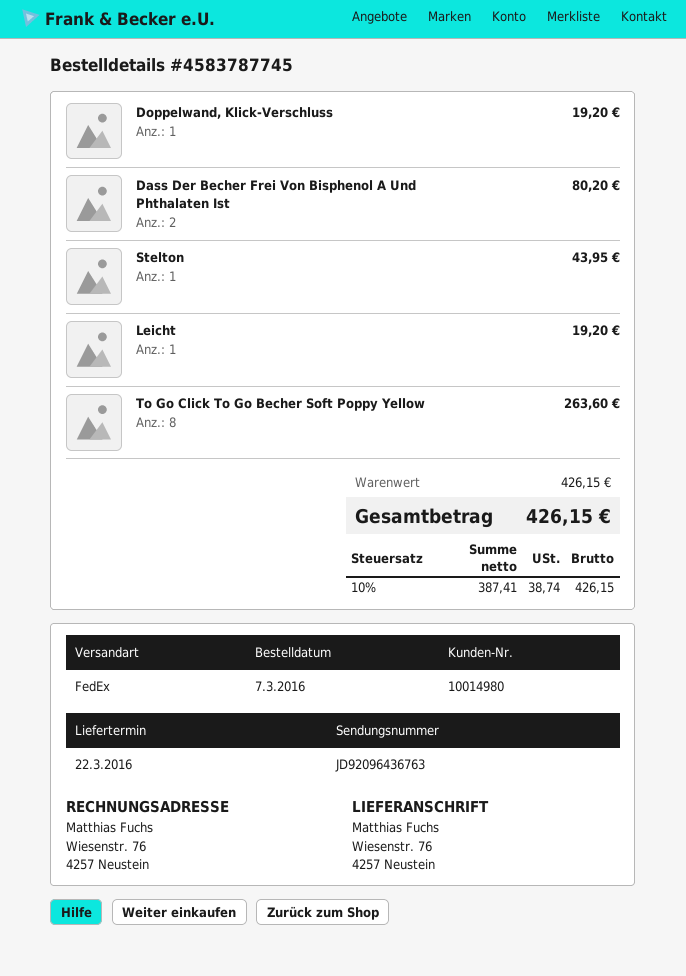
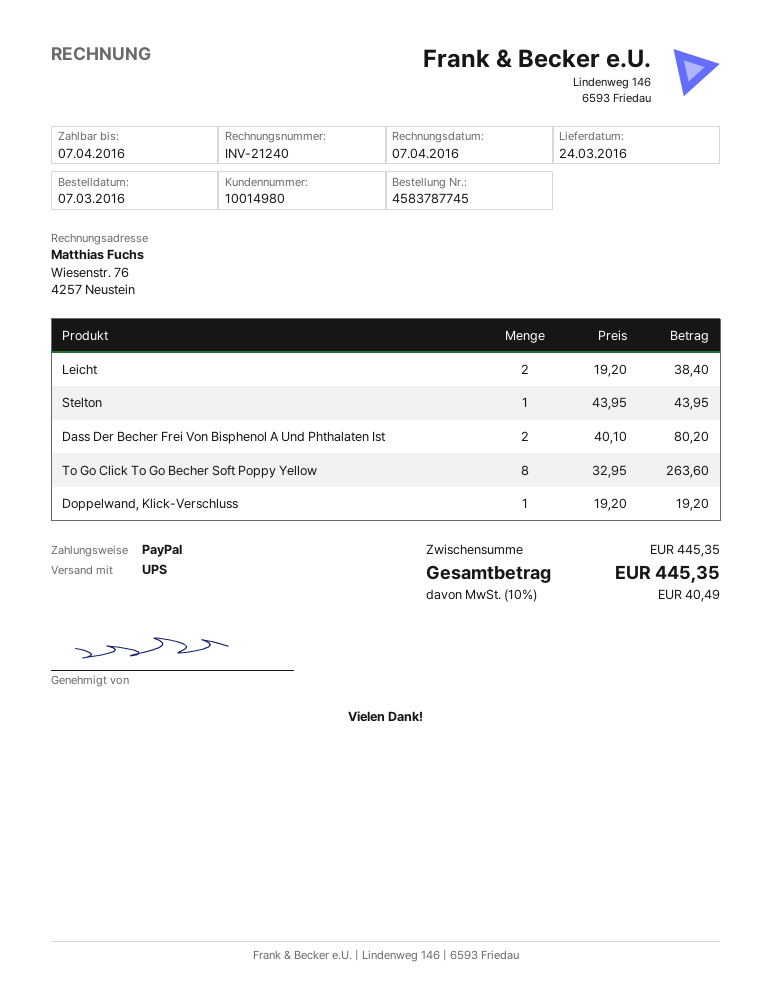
delivery date: 2016-03-22 -> 2016-03-24
shipping method: FedEx -> UPS
Leicht: 1 for 19.20 -> 2 for 38.40
subtotal: 426.15 -> 445.35
tax: 10% = 38.74 -> 10% = 40.49
total: 426.15 -> 445.35

